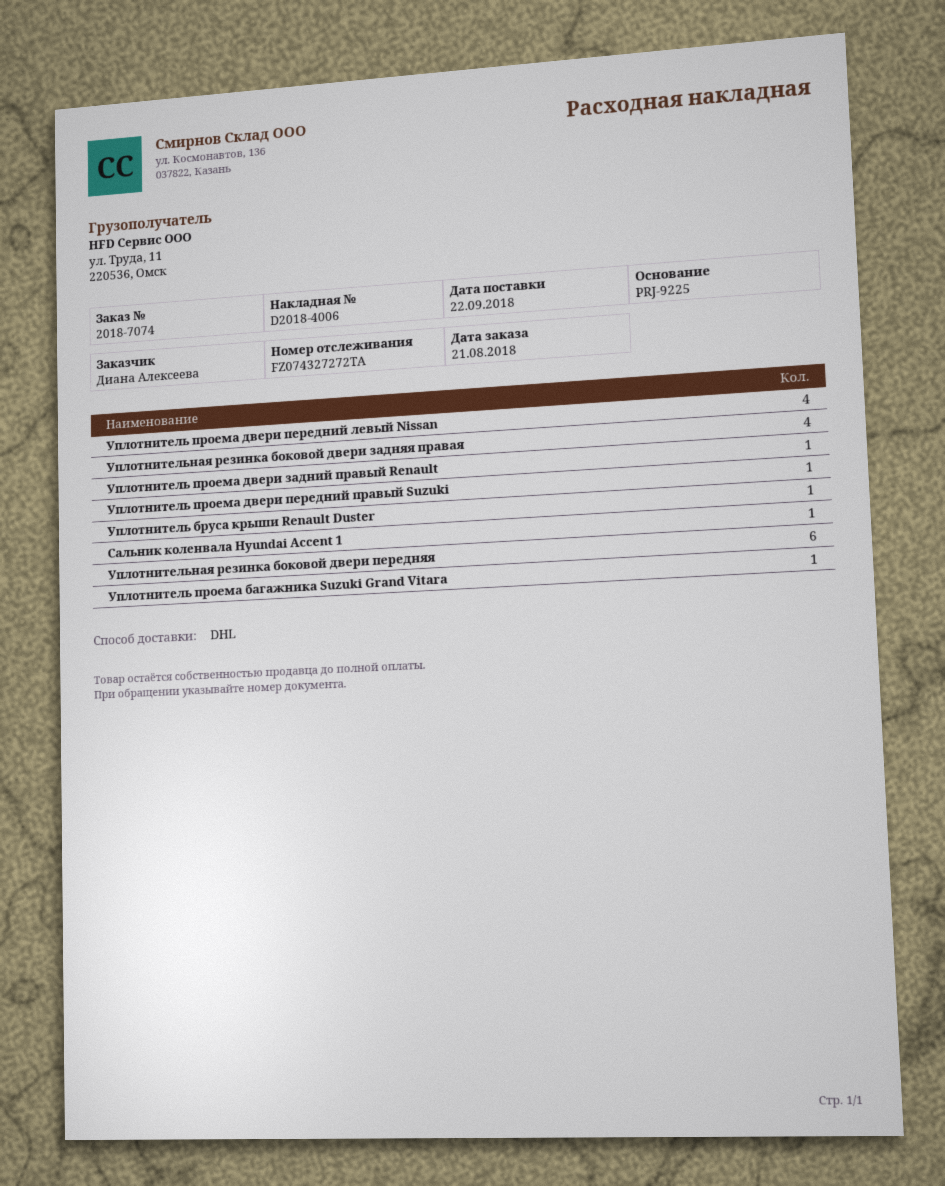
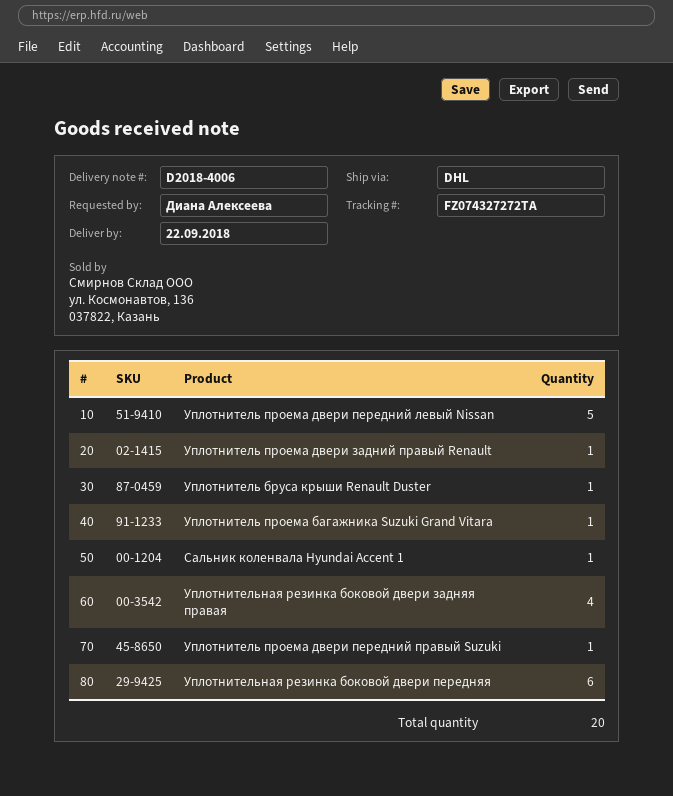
Уплотнитель проема двери передний левый Nissan: 4 -> 5

